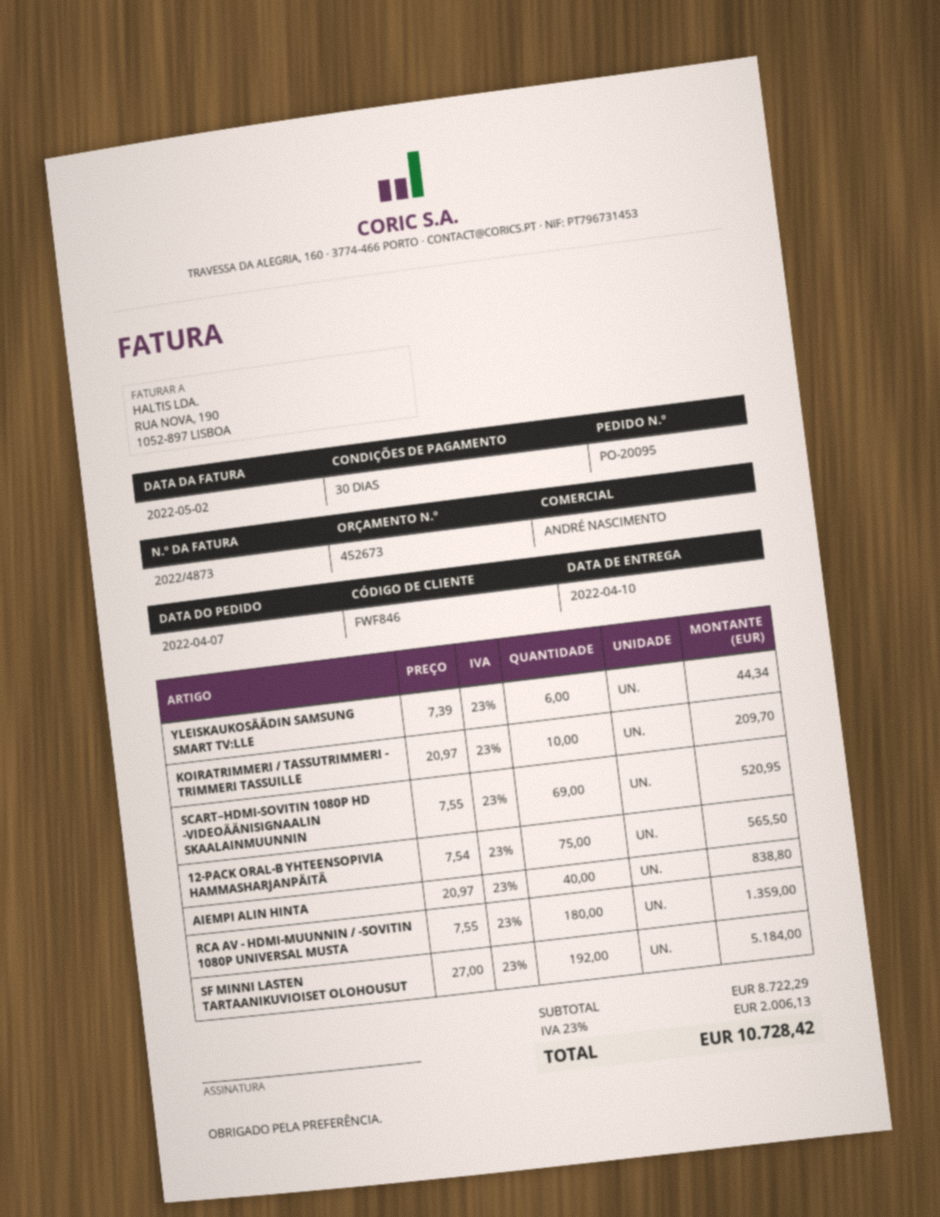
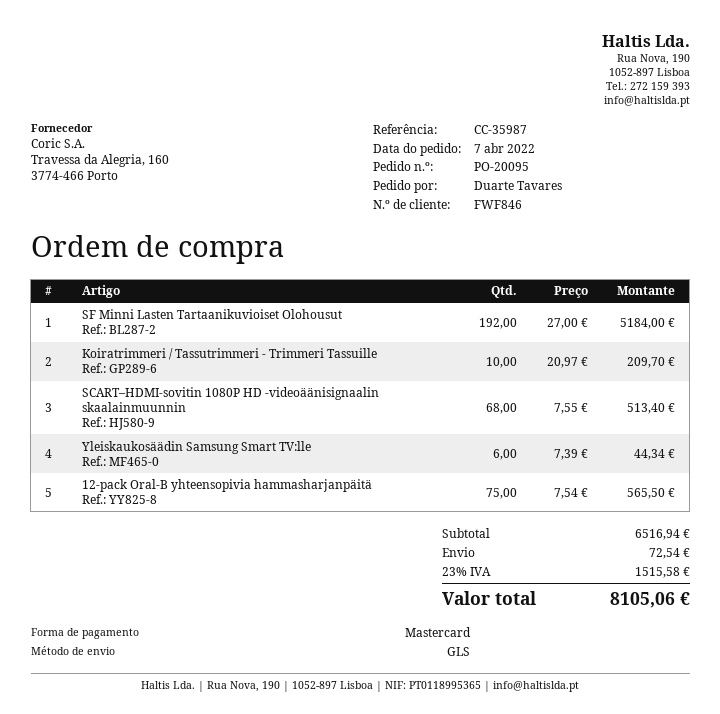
SCART–HDMI-SOVITIN 1080P HD -VIDEOÄÄNISIGNAALIN SKAALAINMUUNNIN: 69 x 7.55 = 520.95 -> 68 x 7.55 = 513.40
AIEMPI ALIN HINTA: 40 x 20.97 = 838.80 -> none
RCA AV - HDMI-MUUNNIN / -SOVITIN 1080P UNIVERSAL MUSTA: 180 x 7.55 = 1359.00 -> none
subtotal: 8722.29 -> 6516.94
shipping: none -> 72.54
tax: 23% = 2006.13 -> 23% = 1515.58
total: 10728.42 -> 8105.06

